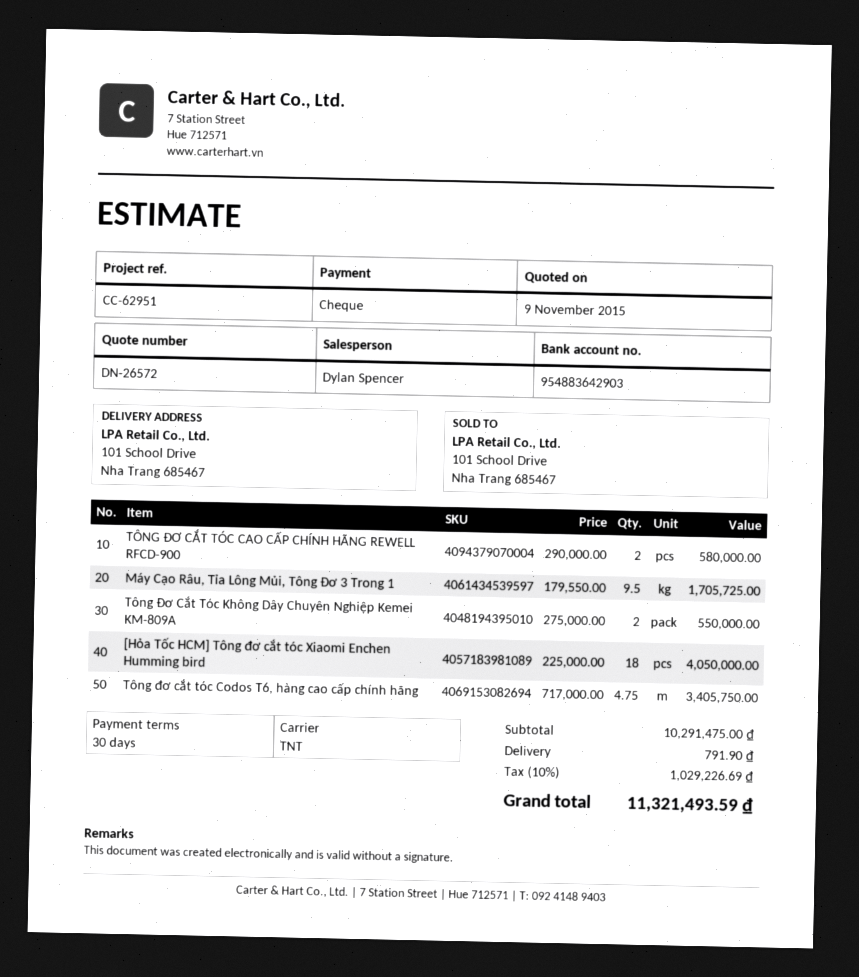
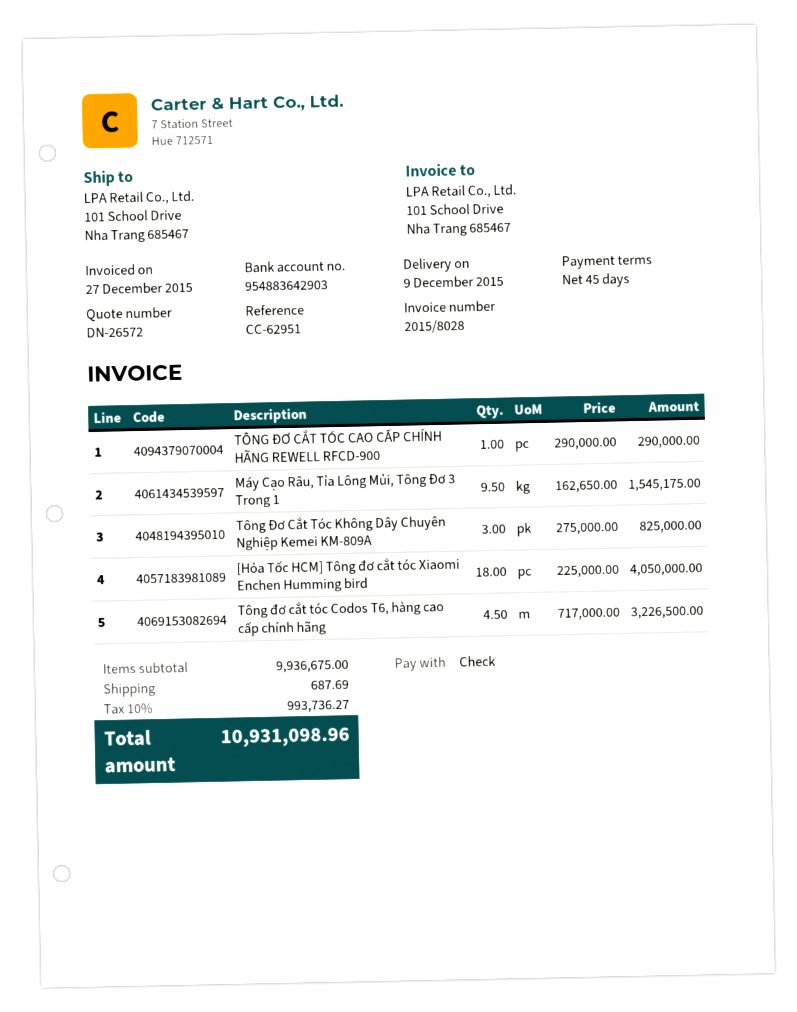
payment terms: 30 days -> 45 days
TÔNG ĐƠ CẮT TÓC CAO CẤP CHÍNH HÃNG REWELL RFCD-900: 2 x 290000.00 = 580000.00 -> 1 x 290000.00 = 290000.00
Máy Cạo Râu, Tỉa Lông Mủi, Tông Đơ 3 Trong 1: 9.5 x 179550.00 = 1705725.00 -> 9.5 x 162650.00 = 1545175.00
Tông Đơ Cắt Tóc Không Dây Chuyên Nghiệp Kemei KM-809A: 2 x 275000.00 = 550000.00 -> 3 x 275000.00 = 825000.00
Tông đơ cắt tóc Codos T6, hàng cao cấp chính hãng: 4.75 x 717000.00 = 3405750.00 -> 4.5 x 717000.00 = 3226500.00
subtotal: 10291475.00 -> 9936675.00
shipping: 791.90 -> 687.69
tax: 10% = 1029226.69 -> 10% = 993736.27
total: 11321493.59 -> 10931098.96

